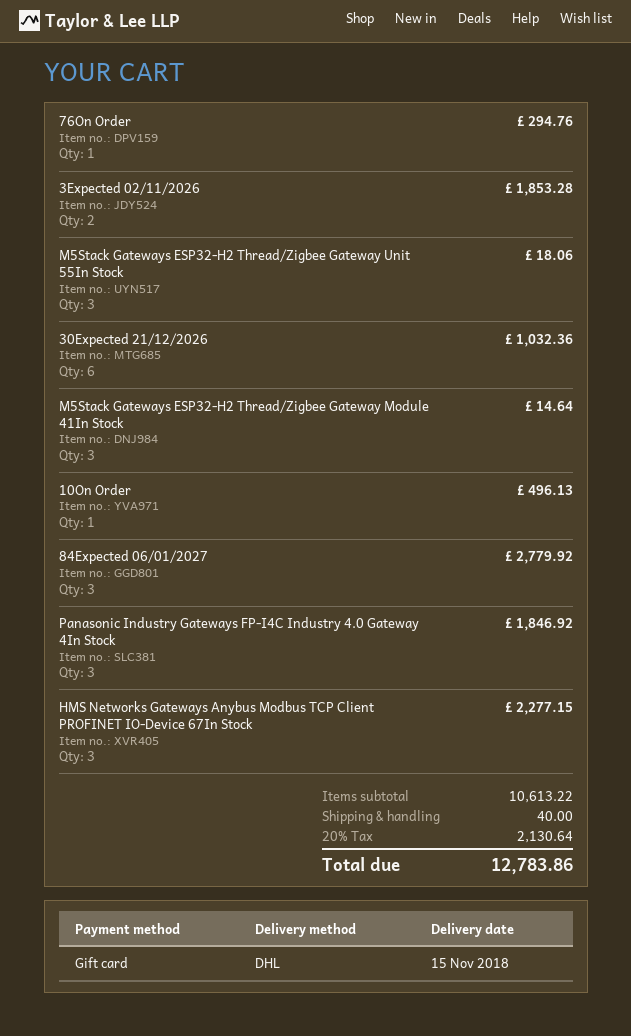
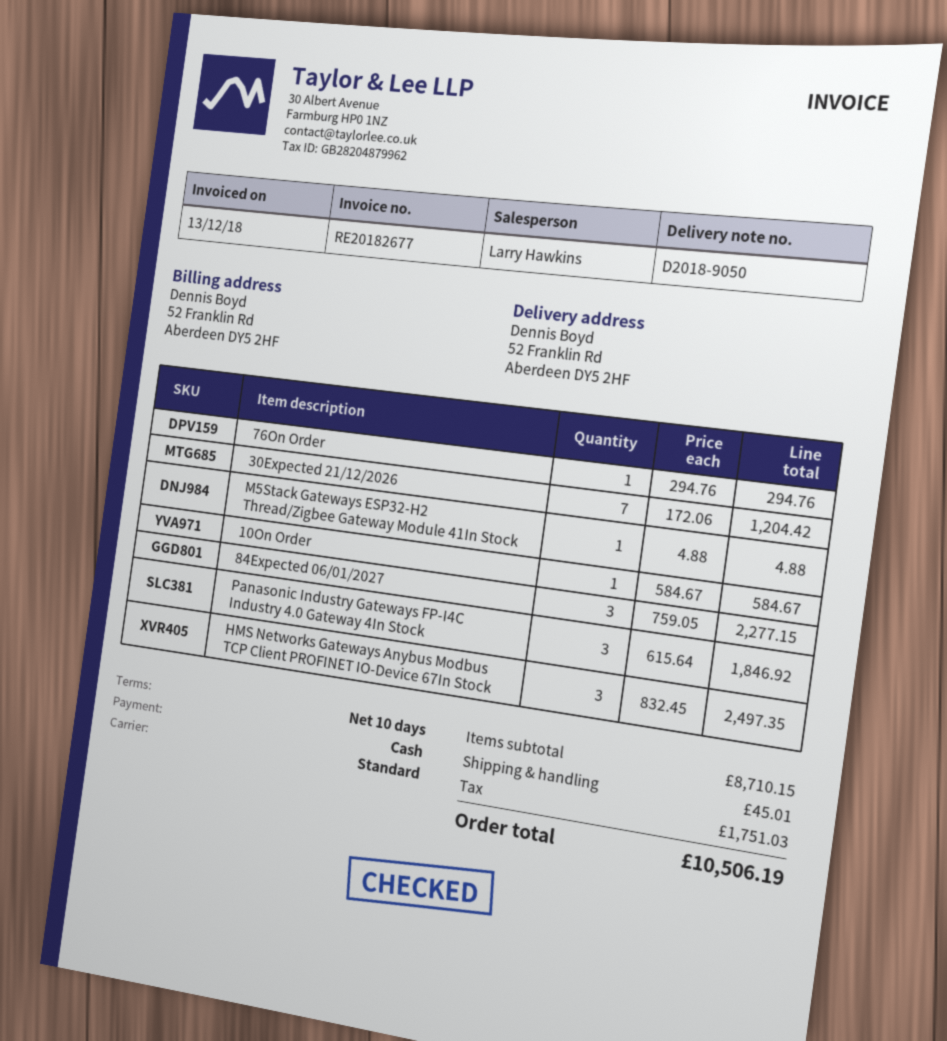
payment method: gift card -> cash
shipping method: DHL -> standard
3Expected 02/11/2026: 2 for 1853.28 -> none
M5Stack Gateways ESP32-H2 Thread/Zigbee Gateway Unit 55In Stock: 3 for 18.06 -> none
30Expected 21/12/2026: 6 for 1032.36 -> 7 for 1204.42
M5Stack Gateways ESP32-H2 Thread/Zigbee Gateway Module 41In Stock: 3 for 14.64 -> 1 for 4.88
10On Order: 1 for 496.13 -> 1 for 584.67
84Expected 06/01/2027: 3 for 2779.92 -> 3 for 2277.15
HMS Networks Gateways Anybus Modbus TCP Client PROFINET IO-Device 67In Stock: 3 for 2277.15 -> 3 for 2497.35
subtotal: 10613.22 -> 8710.15
shipping: 40.00 -> 45.01
tax: 2130.64 -> 1751.03
total: 12783.86 -> 10506.19

